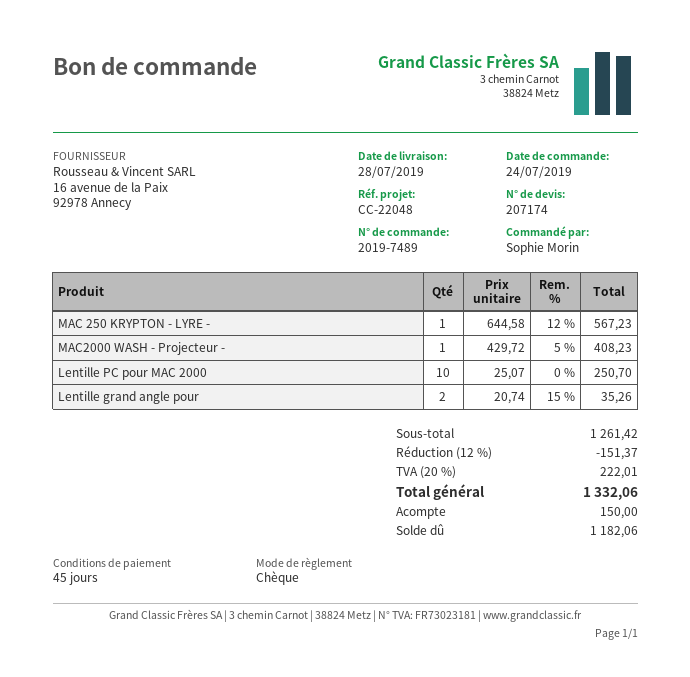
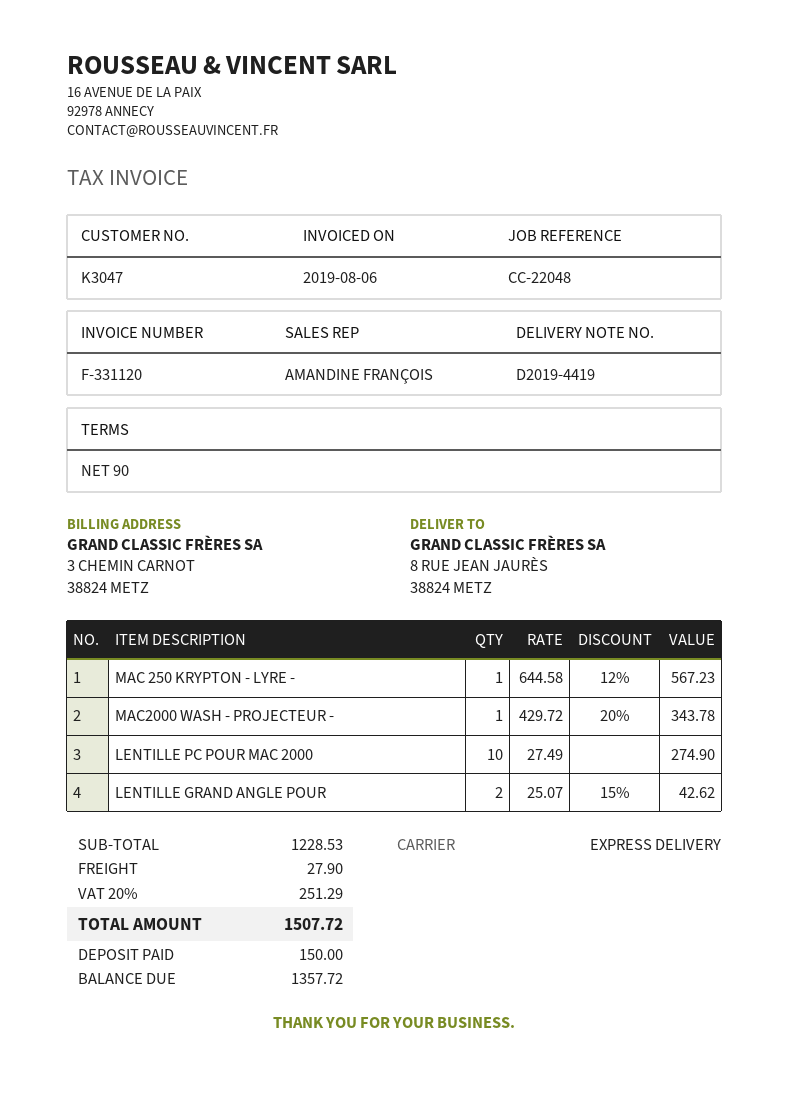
payment terms: 45 days -> 90 days
MAC2000 WASH - Projecteur -: 1 x 429.72 - 5% = 408.23 -> 1 x 429.72 - 20% = 343.78
Lentille PC pour MAC 2000: 10 x 25.07 = 250.70 -> 10 x 27.49 = 274.90
Lentille grand angle pour: 2 x 20.74 - 15% = 35.26 -> 2 x 25.07 - 15% = 42.62
subtotal: 1261.42 -> 1228.53
discount: 12% = 151.37 -> none
shipping: none -> 27.90
tax: 20% = 222.01 -> 20% = 251.29
total: 1332.06 -> 1507.72
balance: 1182.06 -> 1357.72

